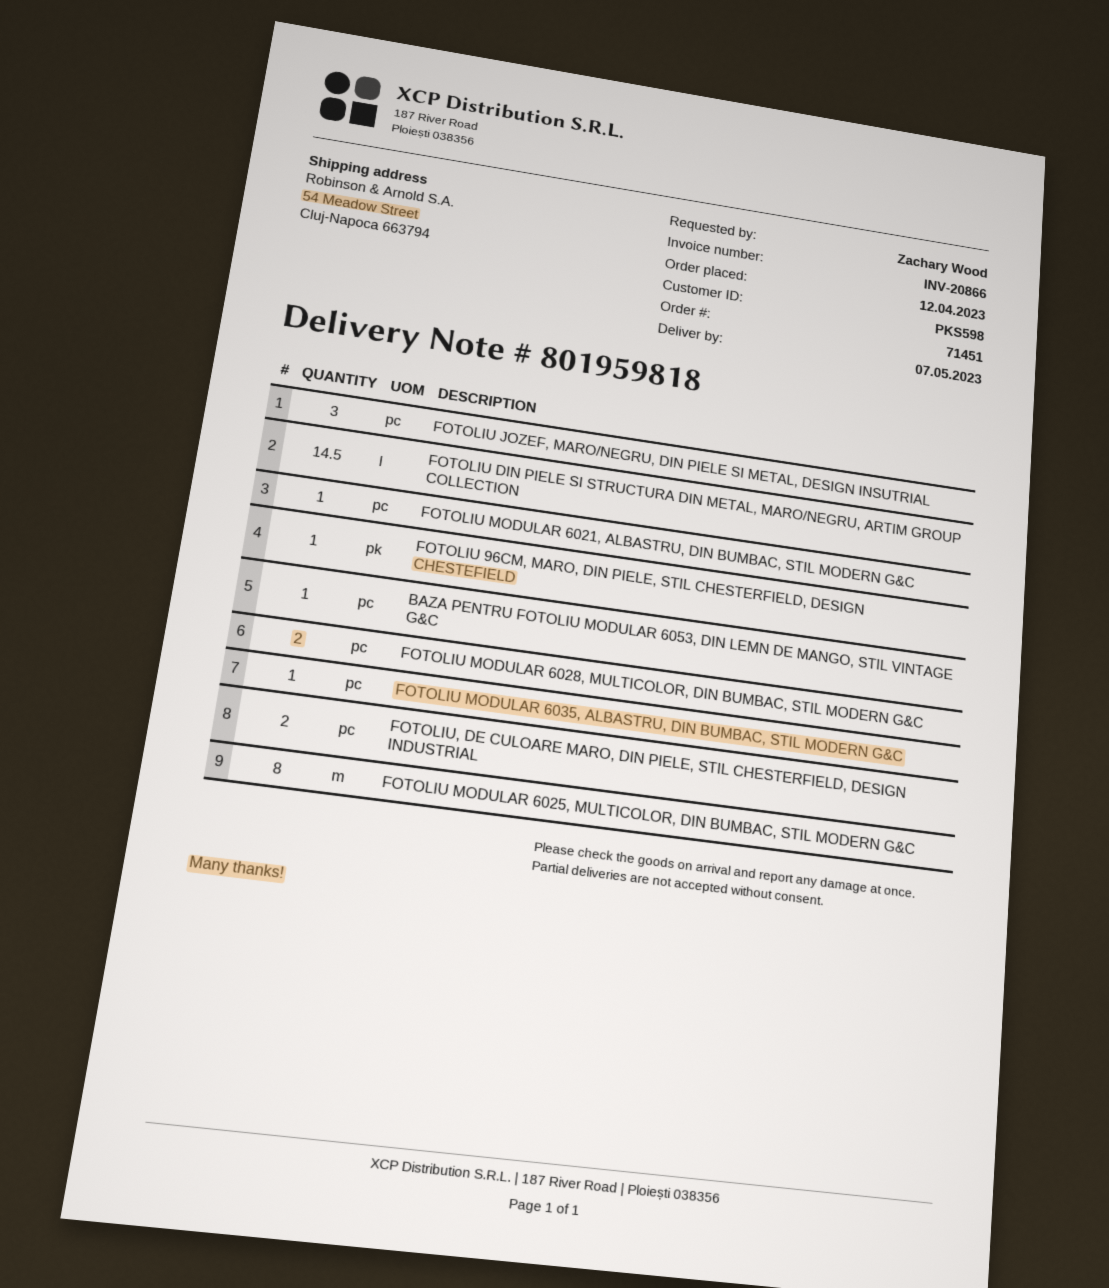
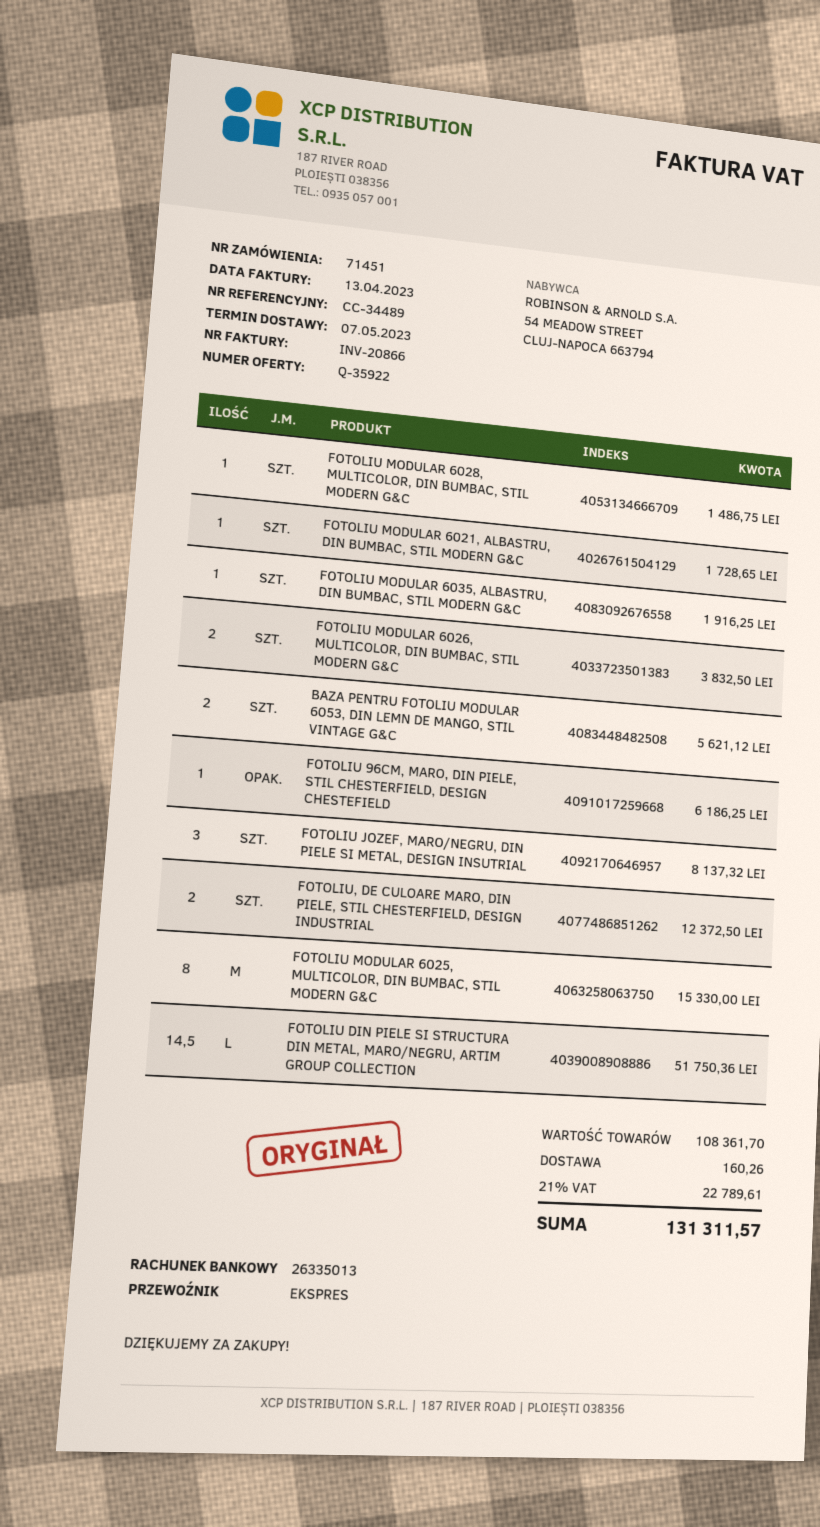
BAZA PENTRU FOTOLIU MODULAR 6053, DIN LEMN DE MANGO, STIL VINTAGE G&C: 1 -> 2
FOTOLIU MODULAR 6028, MULTICOLOR, DIN BUMBAC, STIL MODERN G&C: 2 -> 1
FOTOLIU MODULAR 6026, MULTICOLOR, DIN BUMBAC, STIL MODERN G&C: none -> 2

